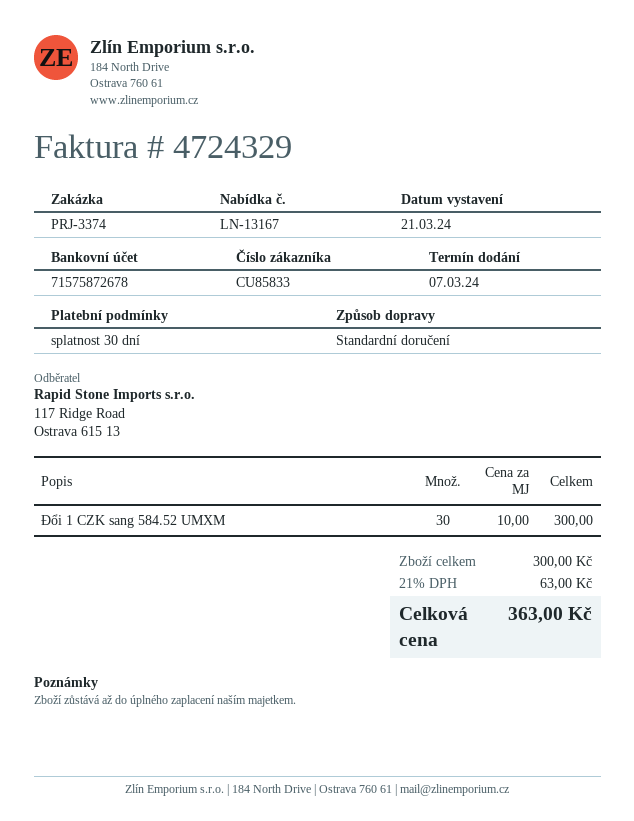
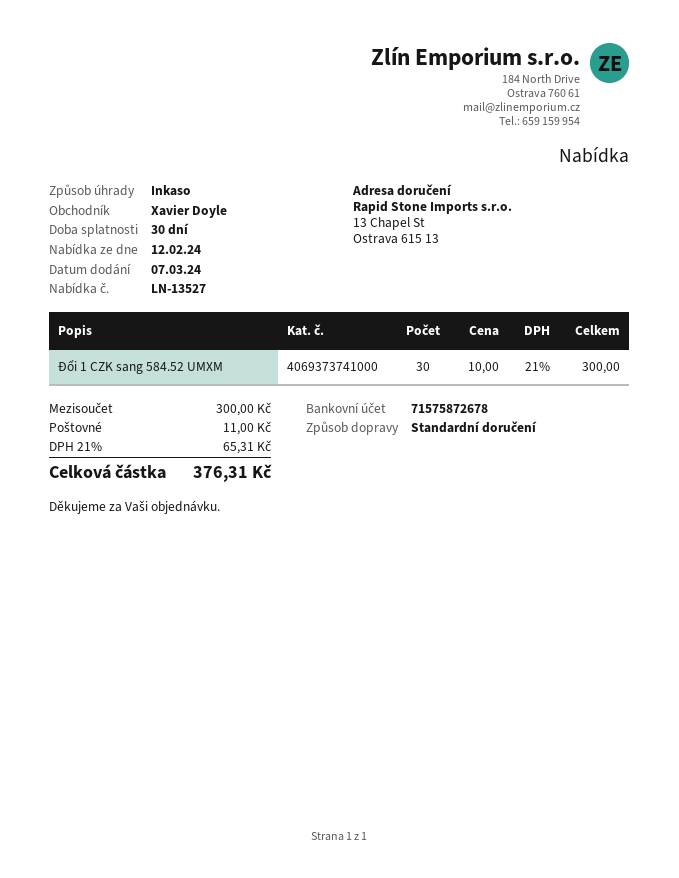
quote number: LN-13167 -> LN-13527
shipping: none -> 11.00
tax: 21% = 63.00 -> 21% = 65.31
total: 363.00 -> 376.31

